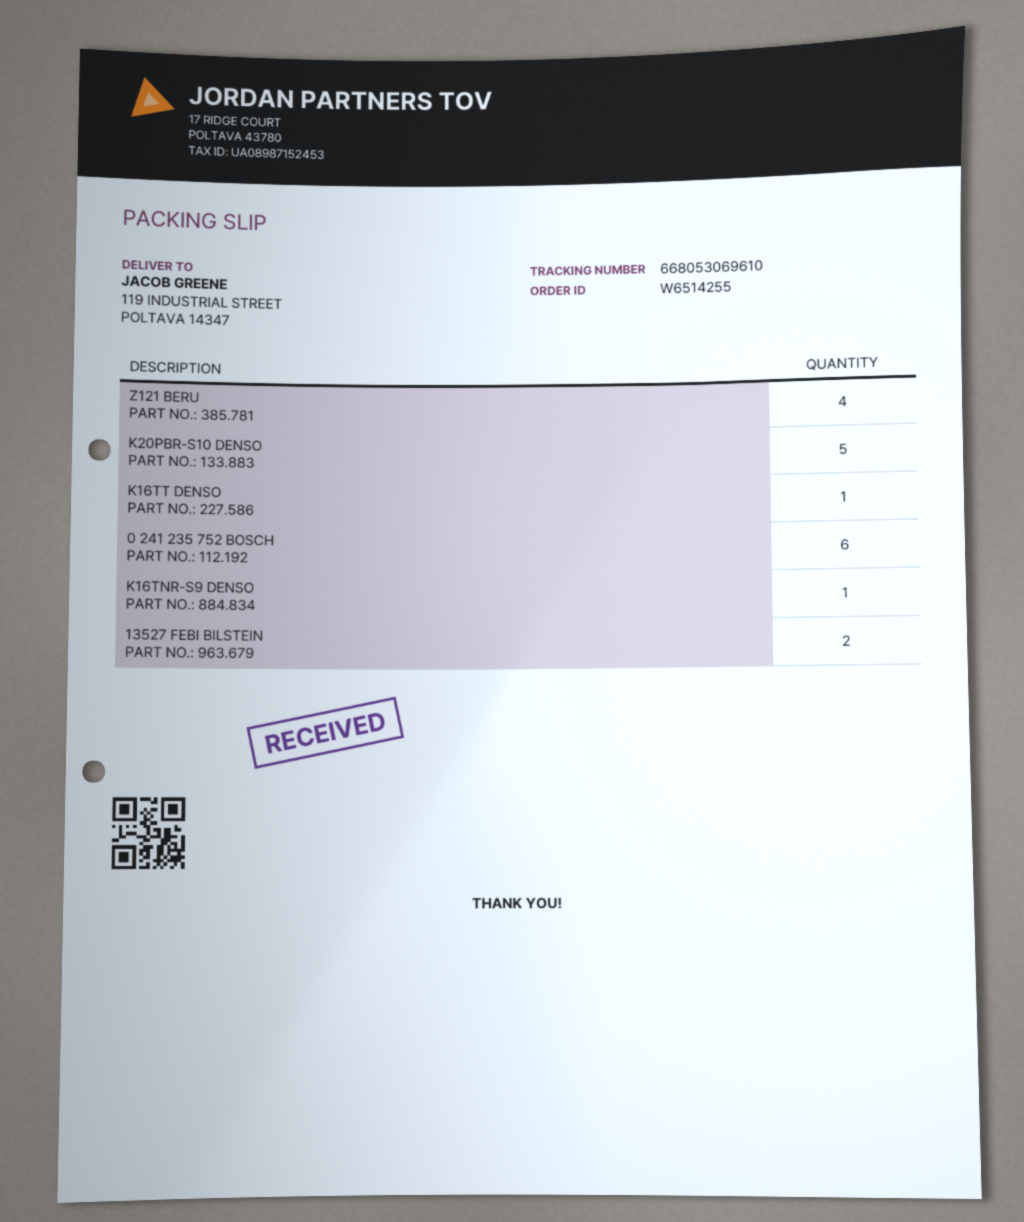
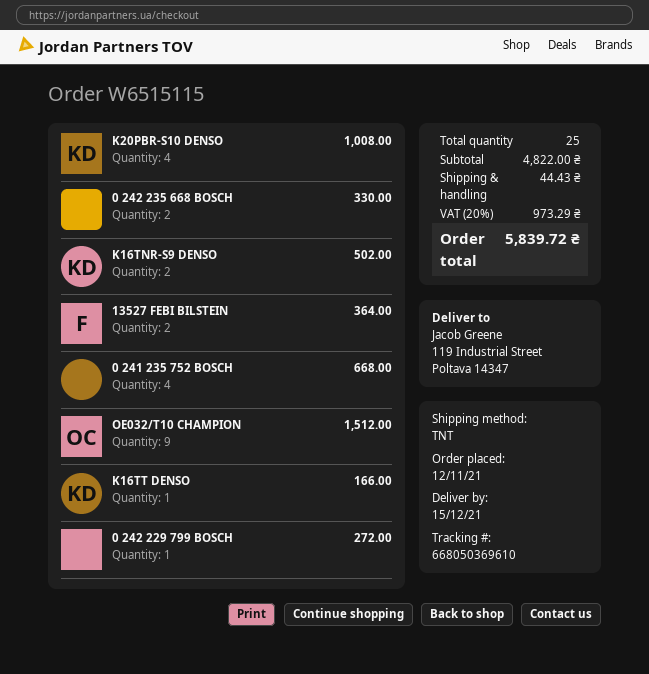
order number: W6514255 -> W6515115
tracking number: 668053069610 -> 668050369610
Z121 BERU: 4 -> none
K20PBR-S10 DENSO: 5 -> 4
0 241 235 752 BOSCH: 6 -> 4
K16TNR-S9 DENSO: 1 -> 2
0 242 235 668 BOSCH: none -> 2
OE032/T10 CHAMPION: none -> 9
0 242 229 799 BOSCH: none -> 1

